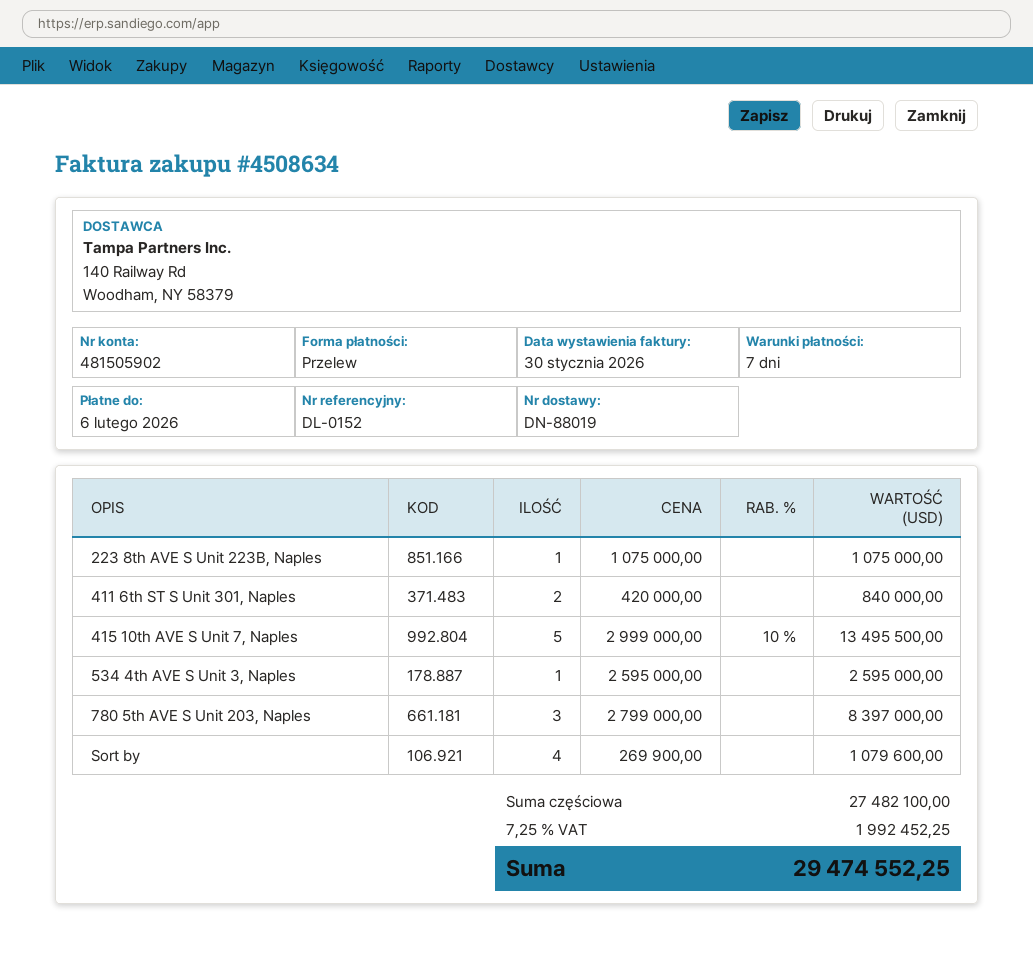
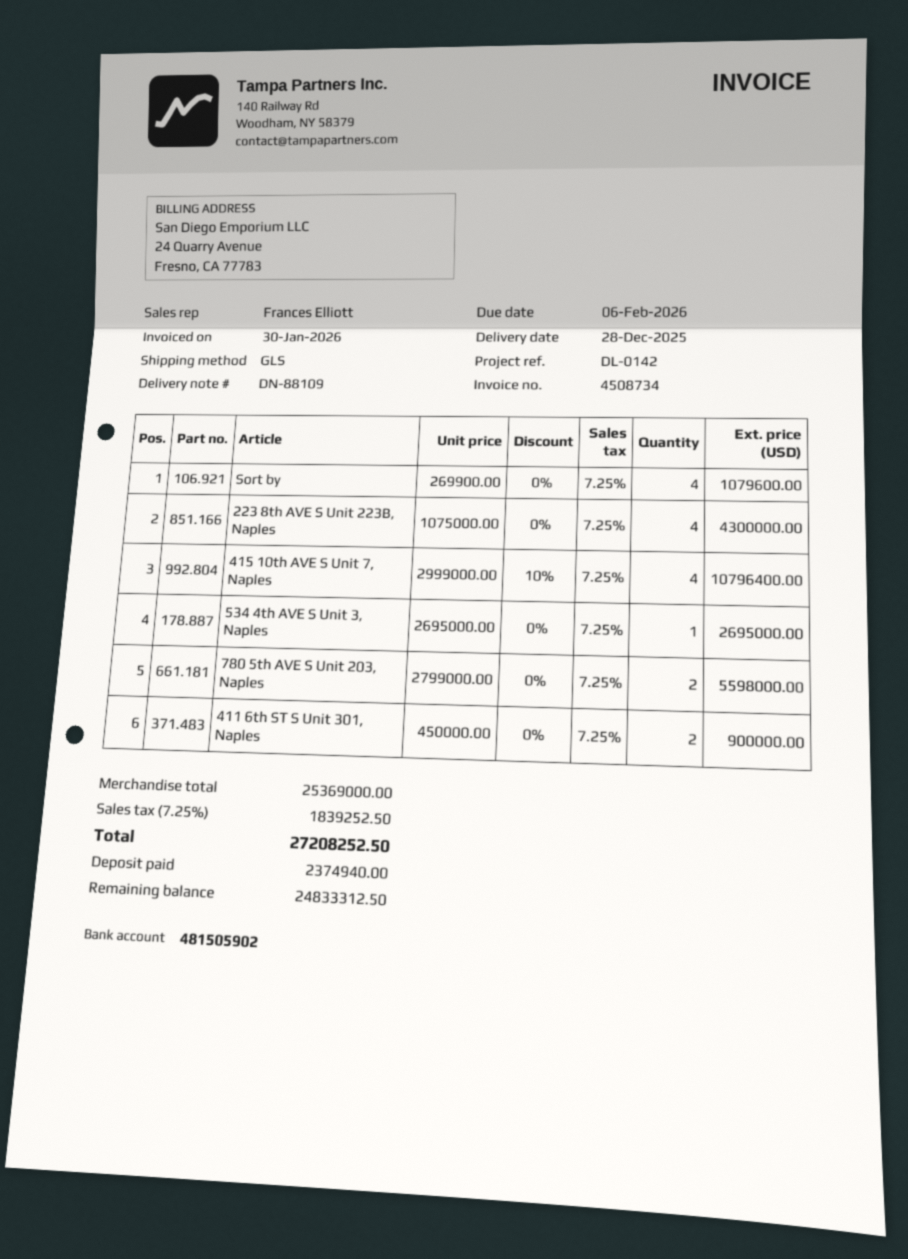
delivery note number: DN-88019 -> DN-88109
invoice number: 4508634 -> 4508734
reference: DL-0152 -> DL-0142
223 8th AVE S Unit 223B, Naples: 1 x 1075000.00 = 1075000.00 -> 4 x 1075000.00 = 4300000.00
411 6th ST S Unit 301, Naples: 2 x 420000.00 = 840000.00 -> 2 x 450000.00 = 900000.00
415 10th AVE S Unit 7, Naples: 5 x 2999000.00 - 10% = 13495500.00 -> 4 x 2999000.00 - 10% = 10796400.00
534 4th AVE S Unit 3, Naples: 1 x 2595000.00 = 2595000.00 -> 1 x 2695000.00 = 2695000.00
780 5th AVE S Unit 203, Naples: 3 x 2799000.00 = 8397000.00 -> 2 x 2799000.00 = 5598000.00
subtotal: 27482100.00 -> 25369000.00
tax: 7.25% = 1992452.25 -> 7.25% = 1839252.50
total: 29474552.25 -> 27208252.50

